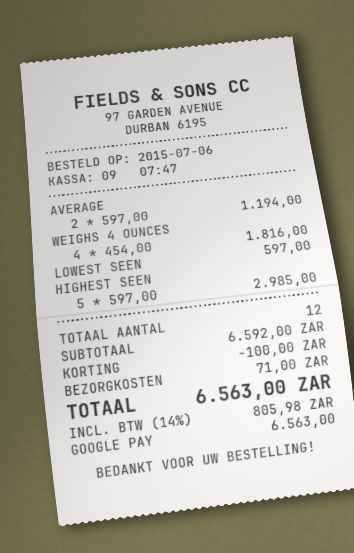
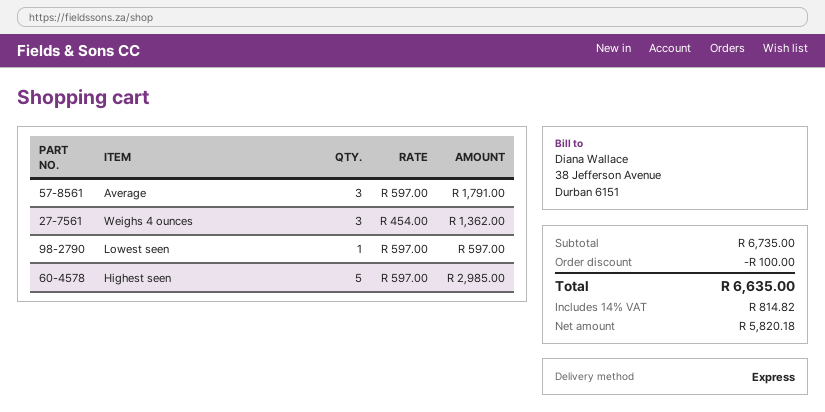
AVERAGE: 2 x 597.00 = 1194.00 -> 3 x 597.00 = 1791.00
WEIGHS 4 OUNCES: 4 x 454.00 = 1816.00 -> 3 x 454.00 = 1362.00
subtotal: 6592.00 -> 6735.00
shipping: 71.00 -> none
tax: 14% = 805.98 -> 14% = 814.82
total: 6563.00 -> 6635.00

